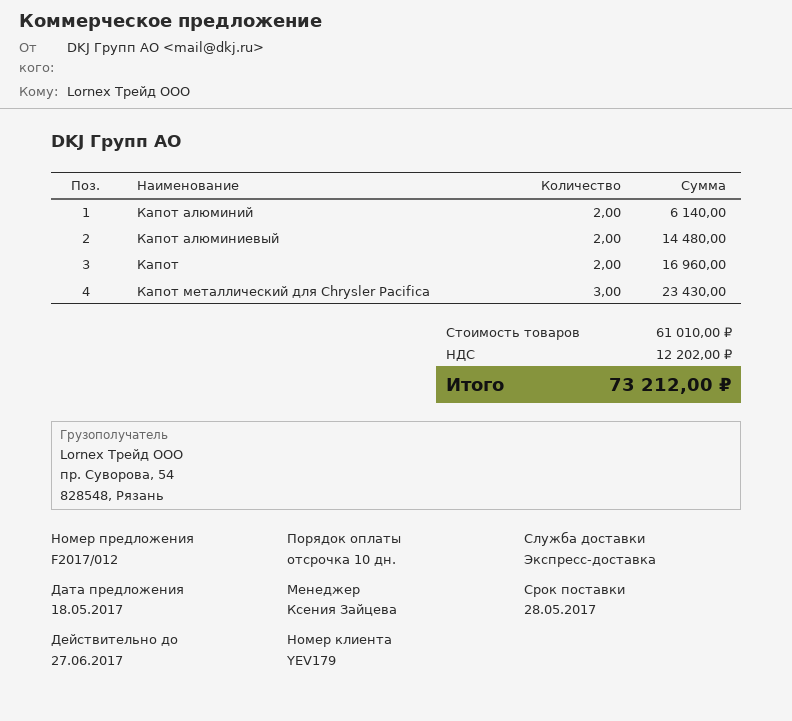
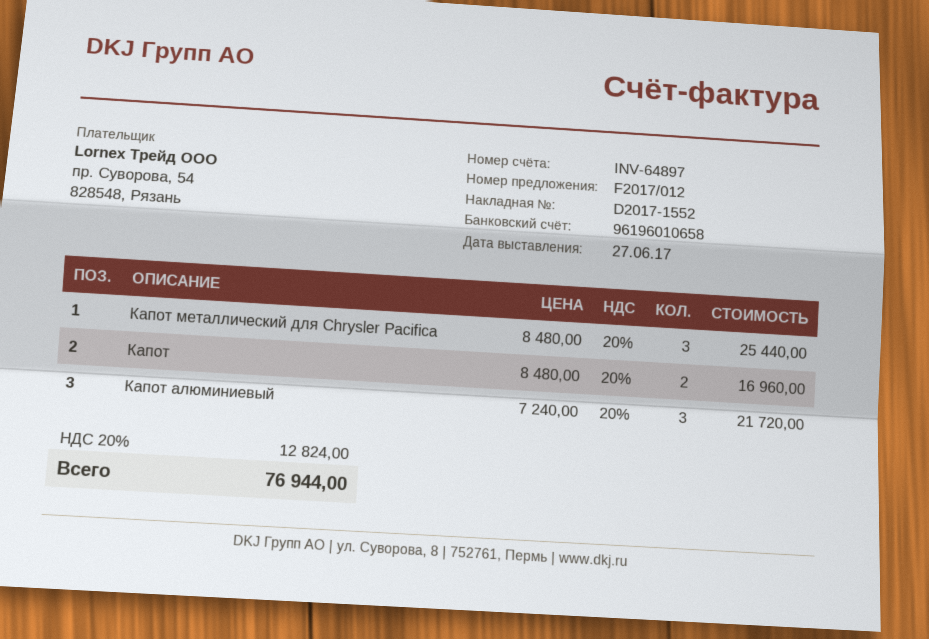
Капот алюминий: 2 for 6140.00 -> none
Капот алюминиевый: 2 for 14480.00 -> 3 for 21720.00
Капот металлический для Chrysler Pacifica: 3 for 23430.00 -> 3 for 25440.00
tax: 12202.00 -> 12824.00
total: 73212.00 -> 76944.00

